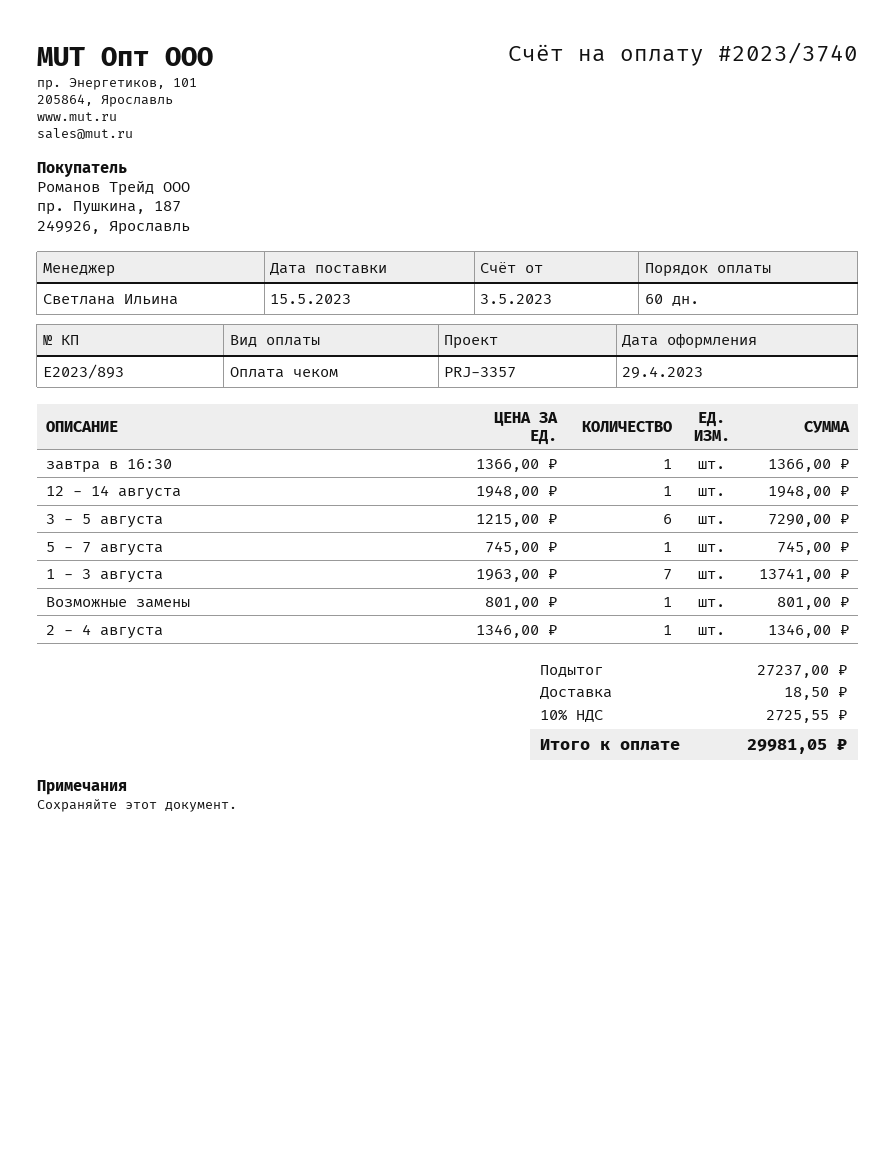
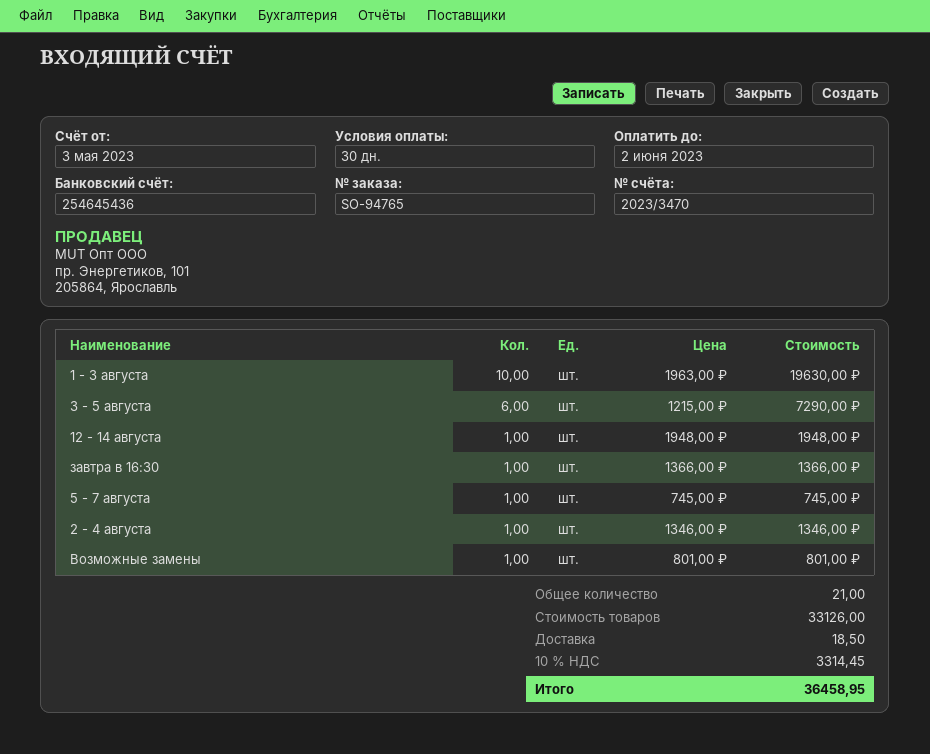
invoice number: 2023/3740 -> 2023/3470
payment terms: 60 days -> 30 days
1 - 3 августа: 7 x 1963.00 = 13741.00 -> 10 x 1963.00 = 19630.00
subtotal: 27237.00 -> 33126.00
tax: 10% = 2725.55 -> 10% = 3314.45
total: 29981.05 -> 36458.95

